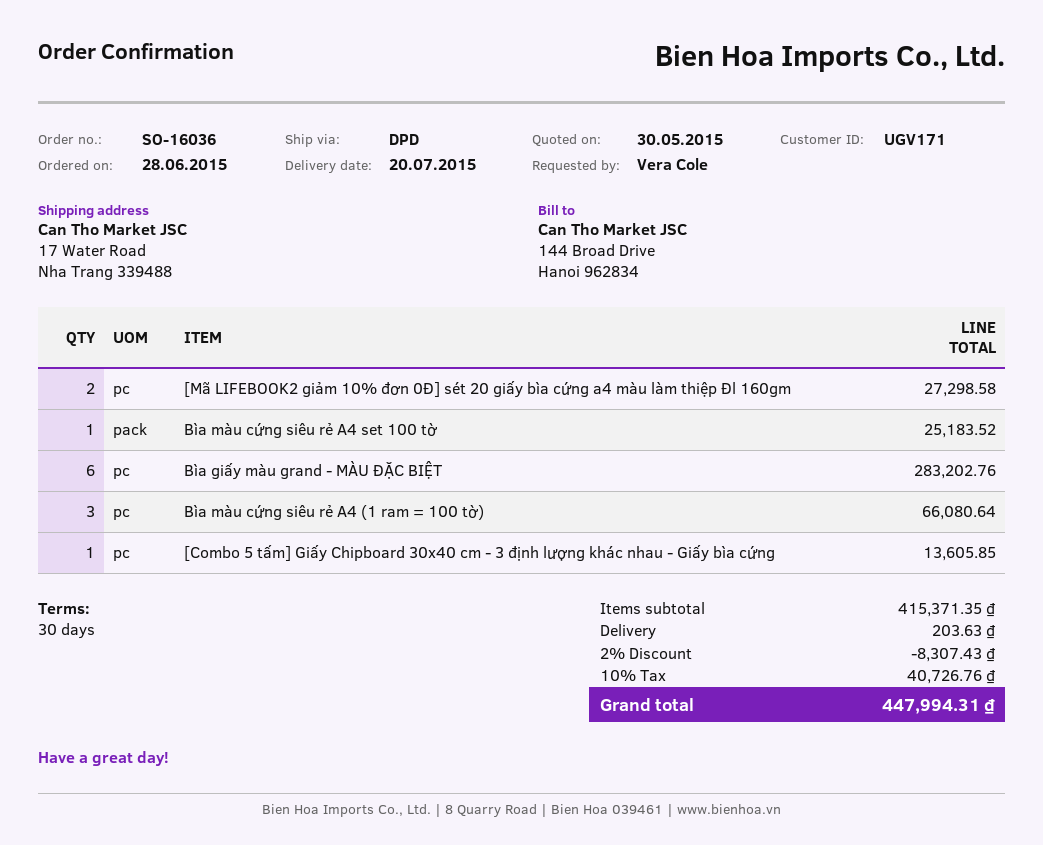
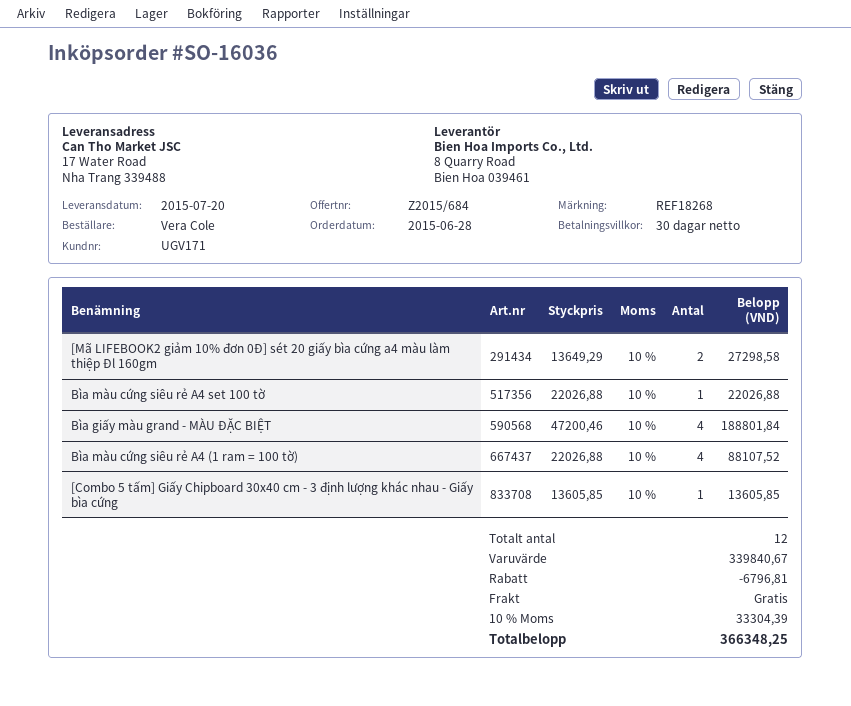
Bìa màu cứng siêu rẻ A4 set 100 tờ: 1 for 25183.52 -> 1 for 22026.88
Bìa giấy màu grand - MÀU ĐẶC BIỆT: 6 for 283202.76 -> 4 for 188801.84
Bìa màu cứng siêu rẻ A4 (1 ram = 100 tờ): 3 for 66080.64 -> 4 for 88107.52
subtotal: 415371.35 -> 339840.67
discount: 8307.43 -> 6796.81
shipping: 203.63 -> 0.00
tax: 10% = 40726.76 -> 10% = 33304.39
total: 447994.31 -> 366348.25

